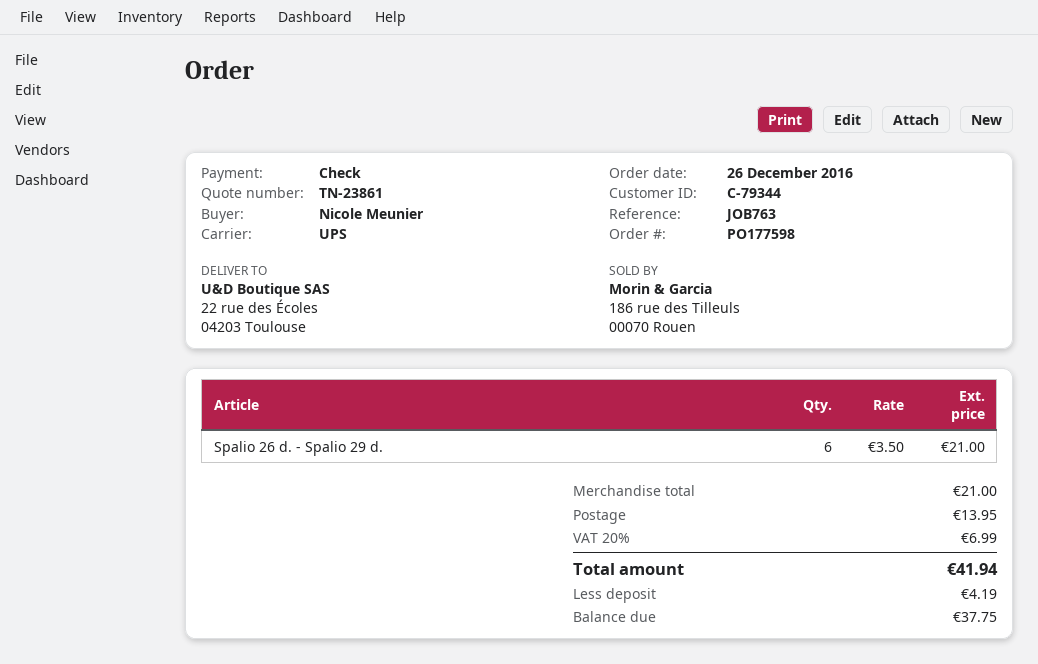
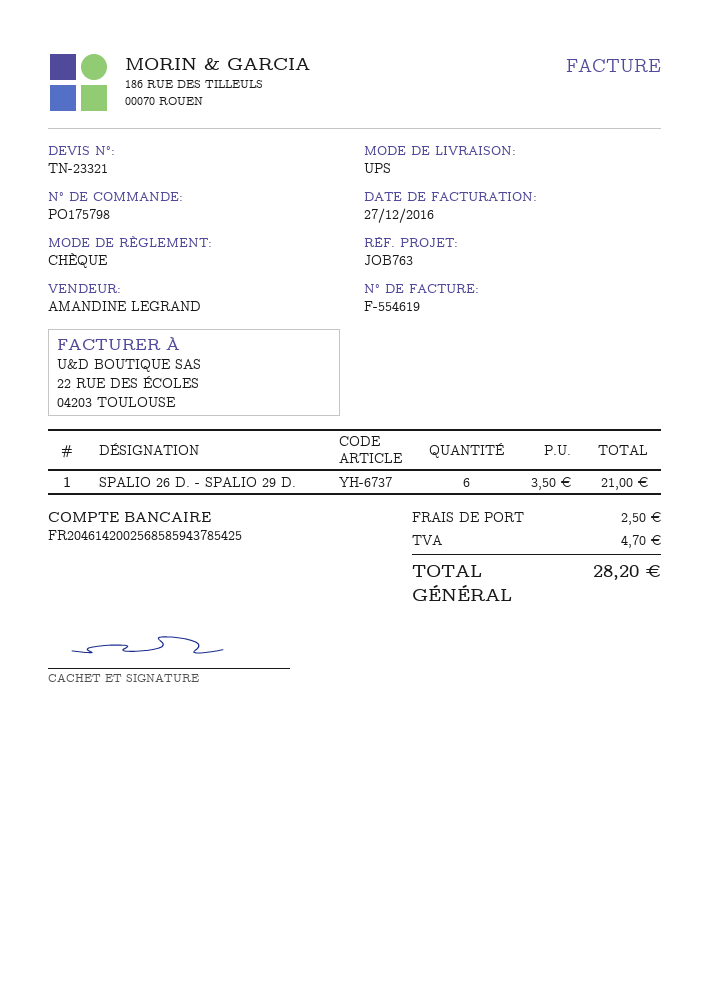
quote number: TN-23861 -> TN-23321
order number: PO177598 -> PO175798
shipping: 13.95 -> 2.50
tax: 6.99 -> 4.70
total: 41.94 -> 28.20

